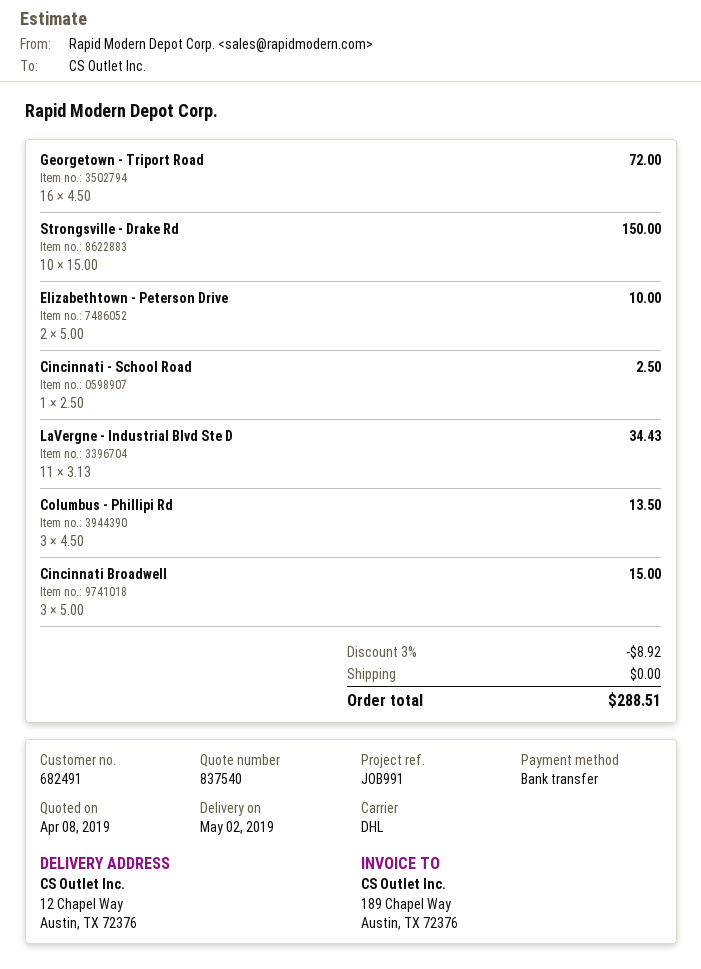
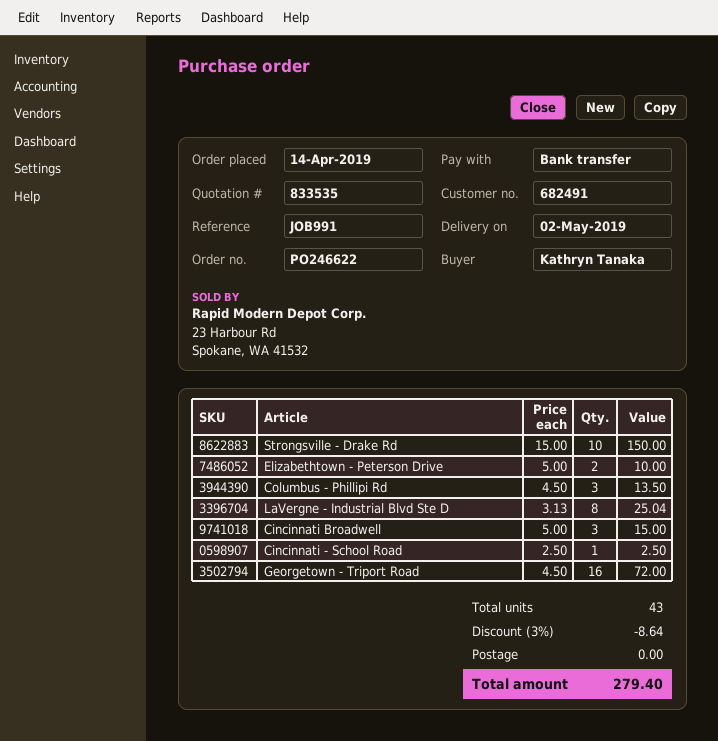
quote number: 837540 -> 833535
LaVergne - Industrial Blvd Ste D: 11 x 3.13 = 34.43 -> 8 x 3.13 = 25.04
discount: 3% = 8.92 -> 3% = 8.64
total: 288.51 -> 279.40

